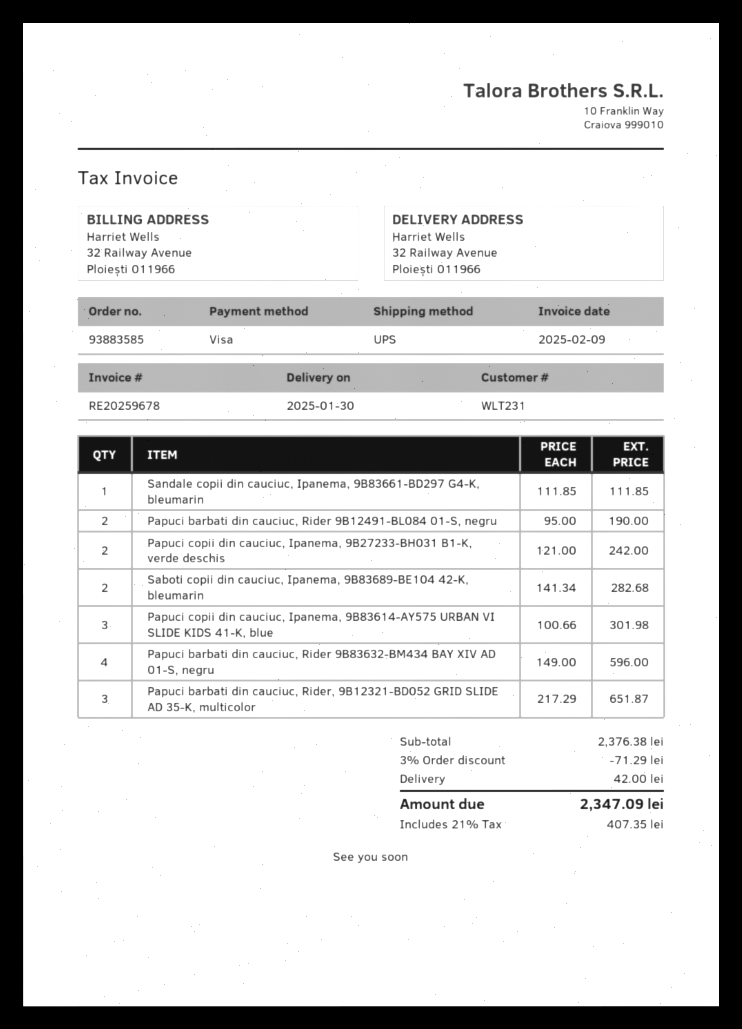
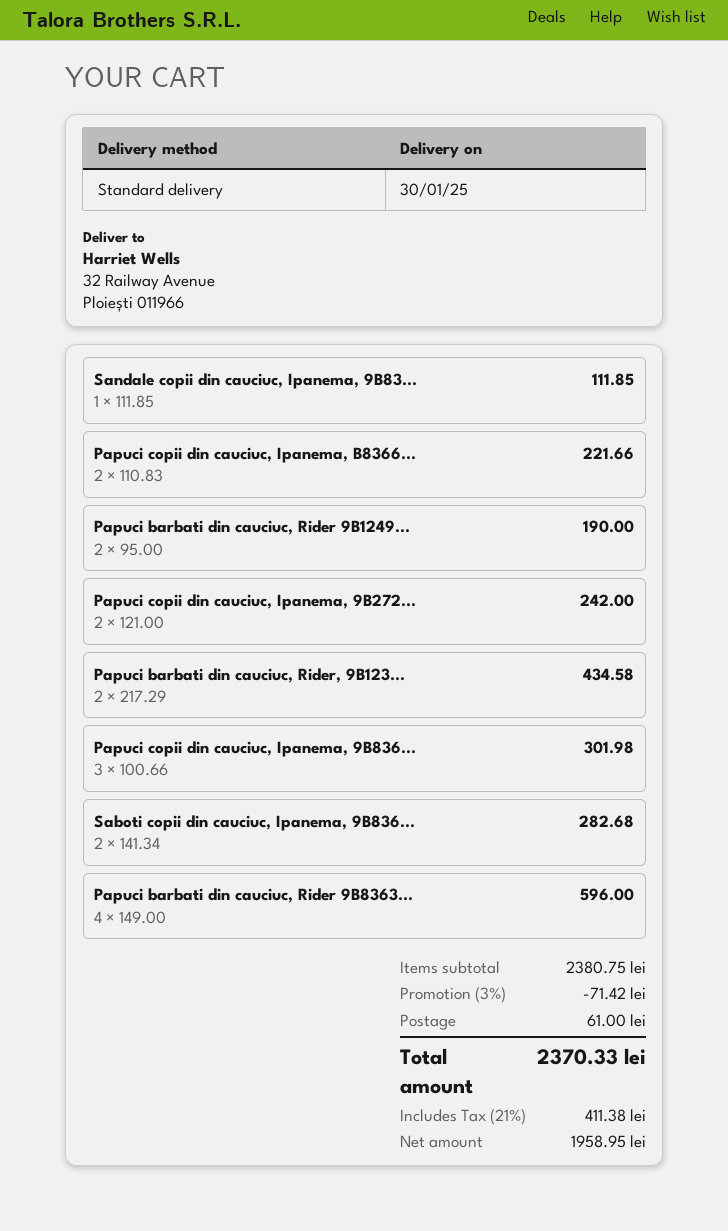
shipping method: UPS -> standard
Papuci barbati din cauciuc, Rider, 9B12321-BD052 GRID SLIDE AD 35-K, multicolor: 3 x 217.29 = 651.87 -> 2 x 217.29 = 434.58
Papuci copii din cauciuc, Ipanema, B8366...: none -> 2 x 110.83 = 221.66
subtotal: 2376.38 -> 2380.75
discount: 3% = 71.29 -> 3% = 71.42
shipping: 42.00 -> 61.00
tax: 21% = 407.35 -> 21% = 411.38
total: 2347.09 -> 2370.33

